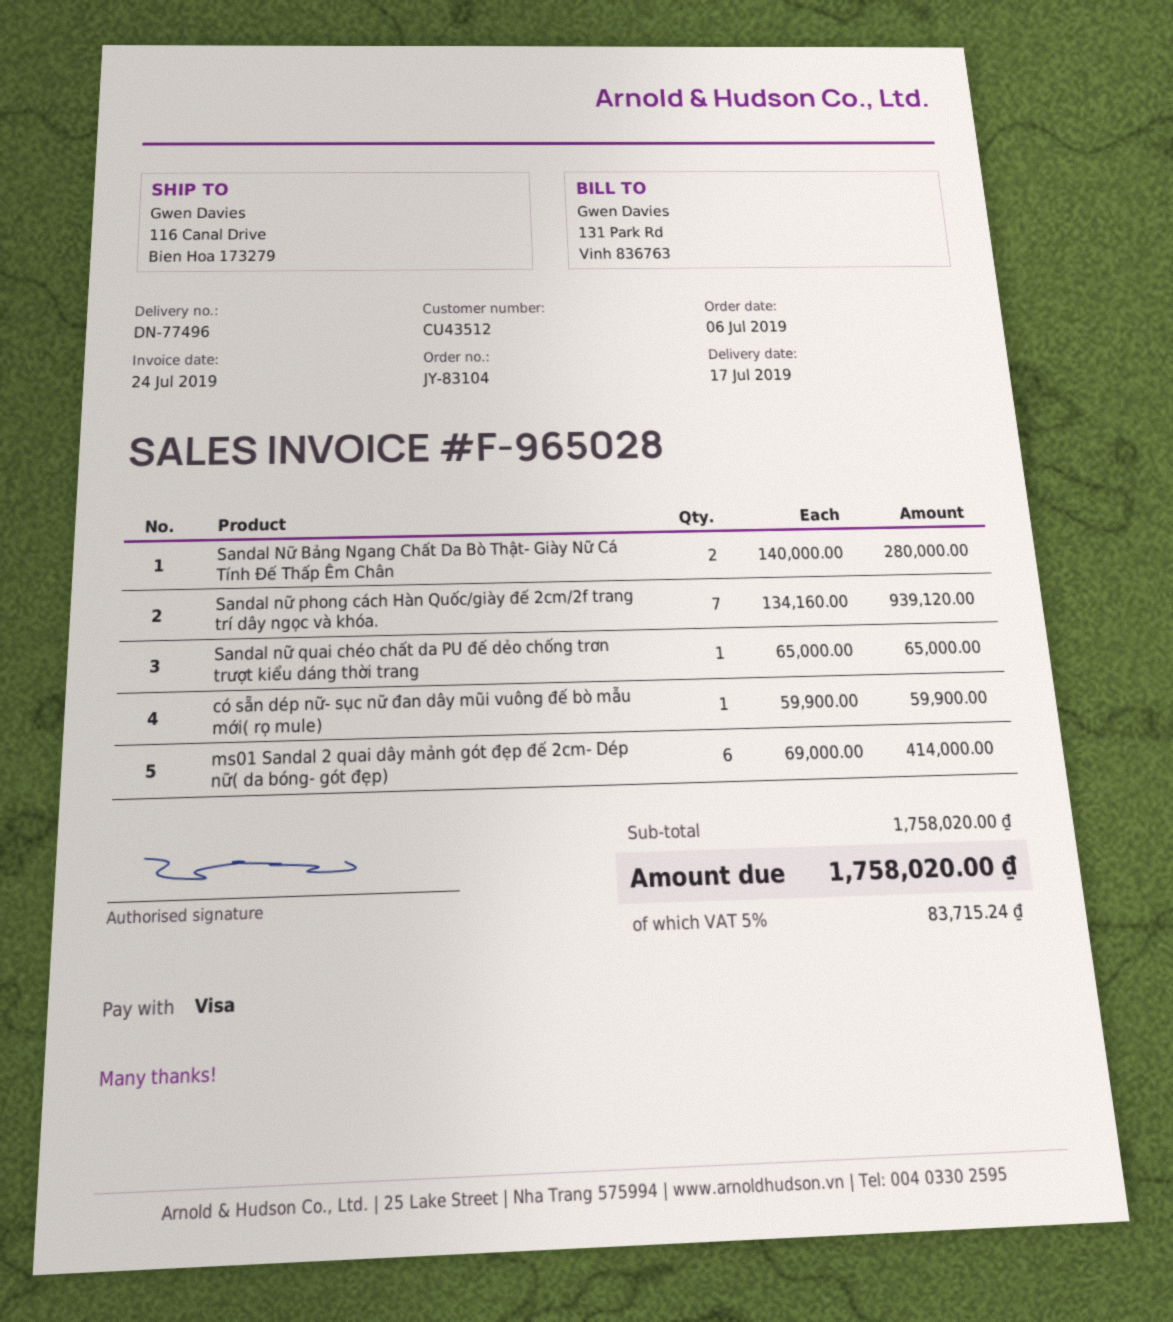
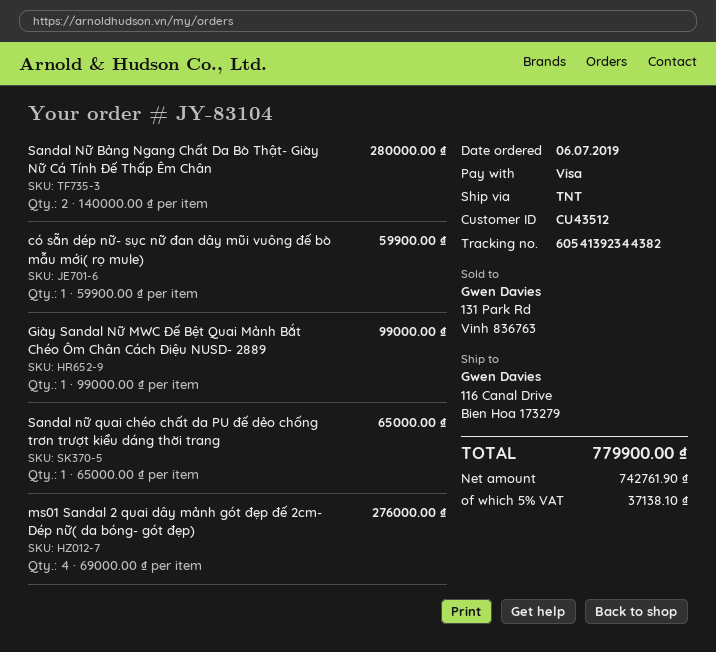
Sandal nữ phong cách Hàn Quốc/giày đế 2cm/2f trang trí dây ngọc và khóa.: 7 x 134160.00 = 939120.00 -> none
ms01 Sandal 2 quai dây mảnh gót đẹp đế 2cm- Dép nữ( da bóng- gót đẹp): 6 x 69000.00 = 414000.00 -> 4 x 69000.00 = 276000.00
Giày Sandal Nữ MWC Đế Bệt Quai Mảnh Bắt Chéo Ôm Chân Cách Điệu NUSD- 2889: none -> 1 x 99000.00 = 99000.00
tax: 5% = 83715.24 -> 5% = 37138.10
total: 1758020.00 -> 779900.00

